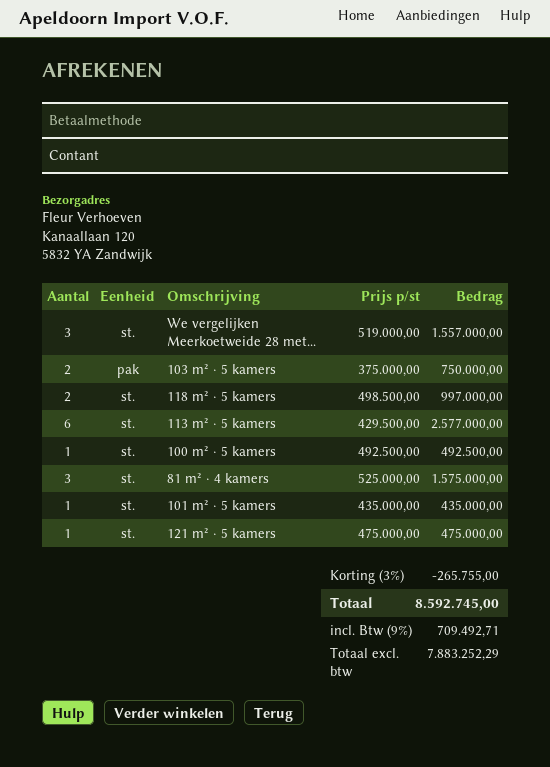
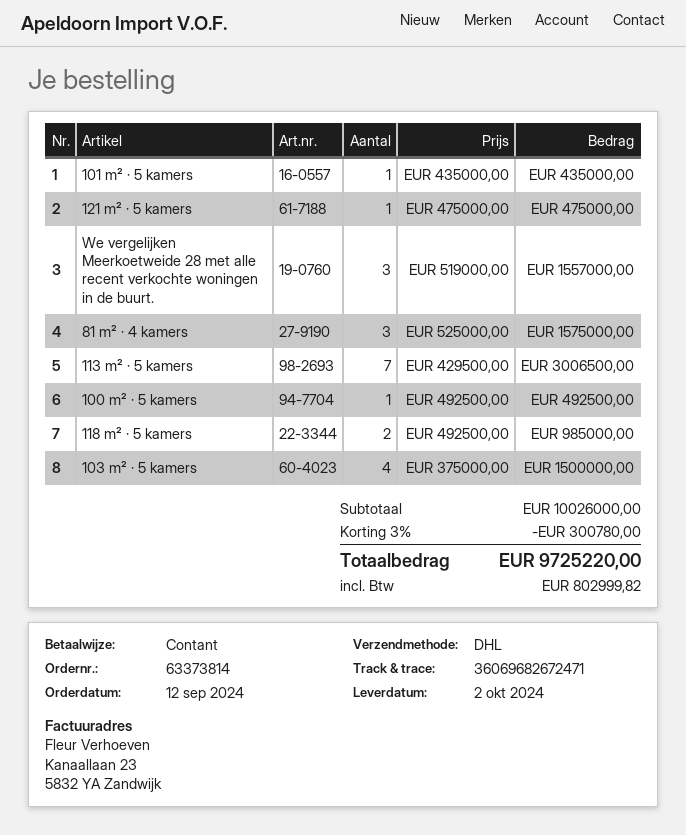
103 m² · 5 kamers: 2 x 375000.00 = 750000.00 -> 4 x 375000.00 = 1500000.00
118 m² · 5 kamers: 2 x 498500.00 = 997000.00 -> 2 x 492500.00 = 985000.00
113 m² · 5 kamers: 6 x 429500.00 = 2577000.00 -> 7 x 429500.00 = 3006500.00
discount: 3% = 265755.00 -> 3% = 300780.00
tax: 709492.71 -> 802999.82
total: 8592745.00 -> 9725220.00

